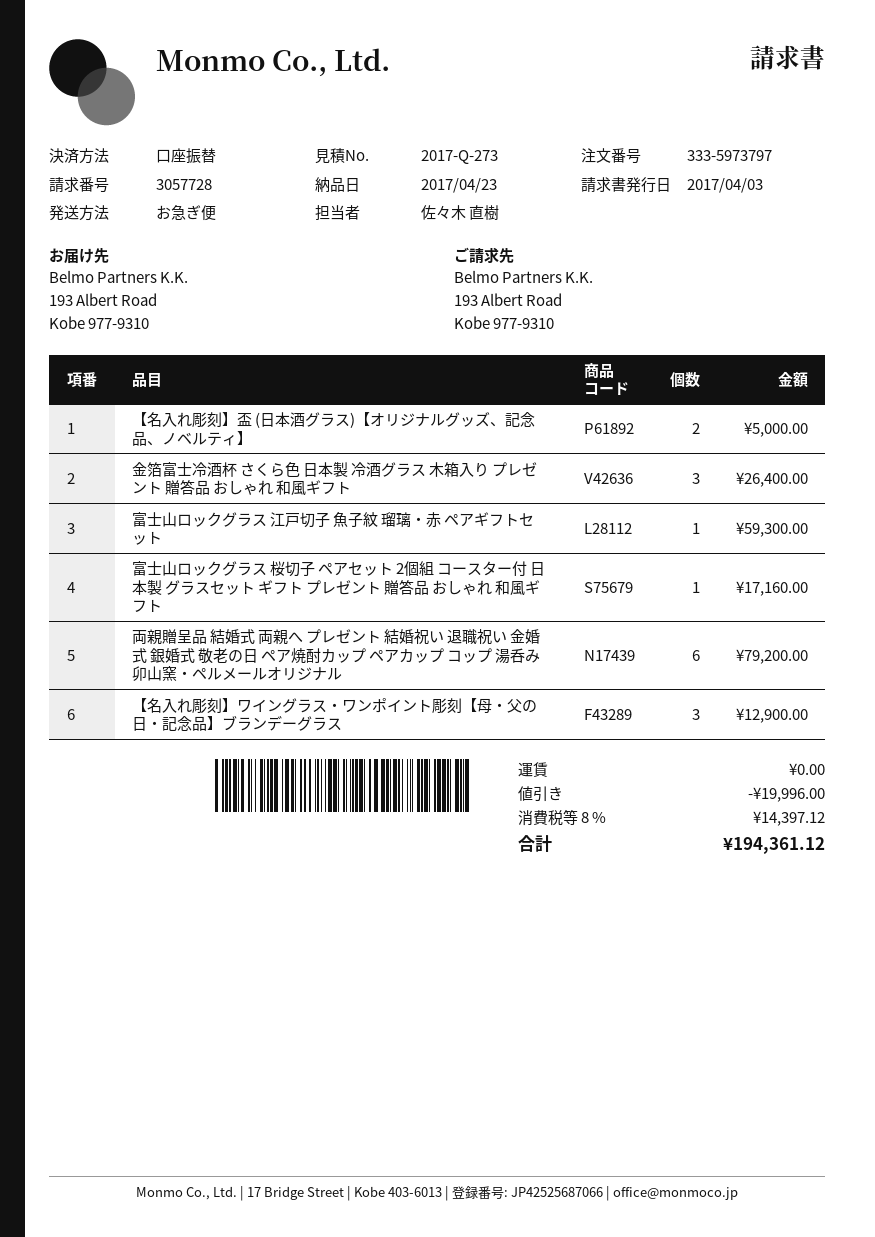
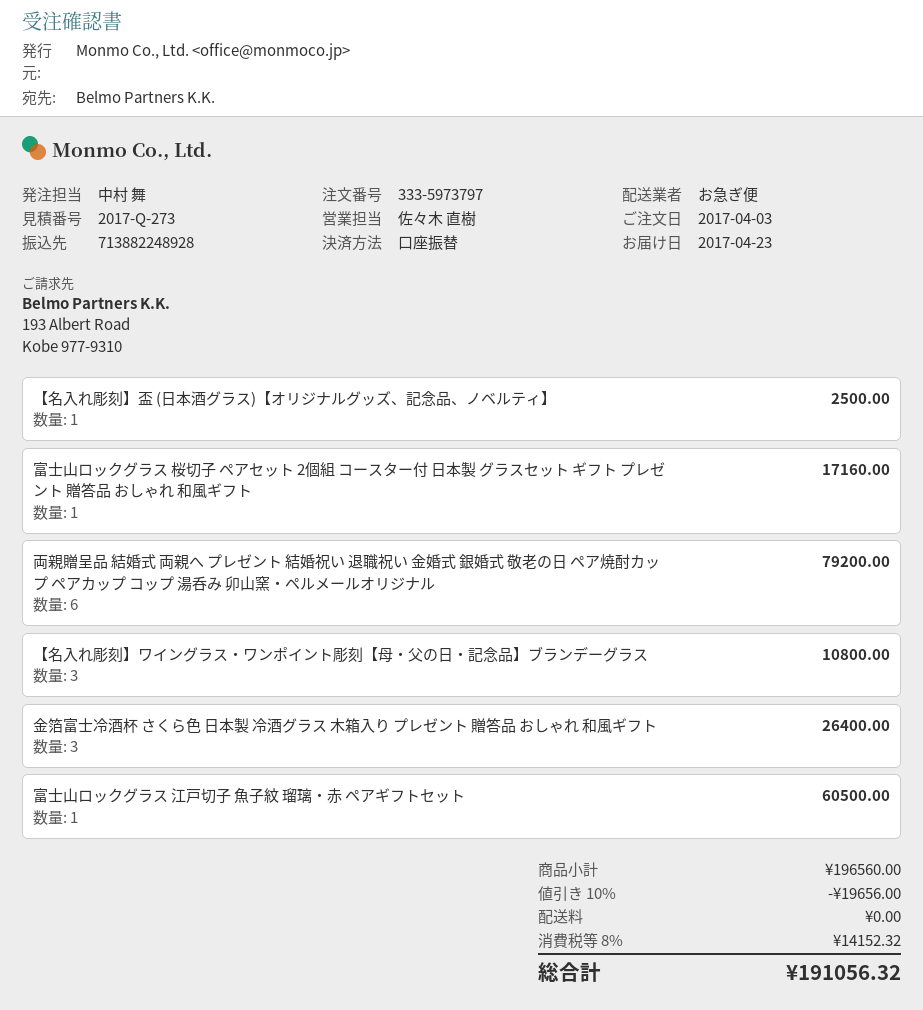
【名入れ彫刻】盃 (日本酒グラス)【オリジナルグッズ、記念品、ノベルティ】: 2 for 5000.00 -> 1 for 2500.00
富士山ロックグラス 江戸切子 魚子紋 瑠璃・赤 ペアギフトセット: 1 for 59300.00 -> 1 for 60500.00
【名入れ彫刻】ワイングラス・ワンポイント彫刻【母・父の日・記念品】ブランデーグラス: 3 for 12900.00 -> 3 for 10800.00
discount: 19996.00 -> 19656.00
tax: 8% = 14397.12 -> 8% = 14152.32
total: 194361.12 -> 191056.32

